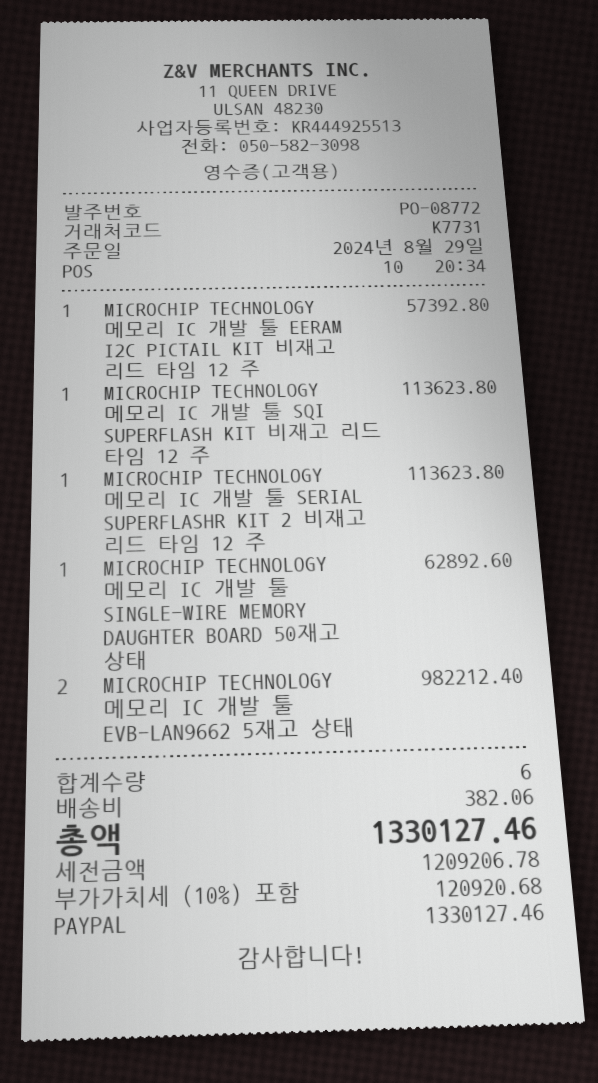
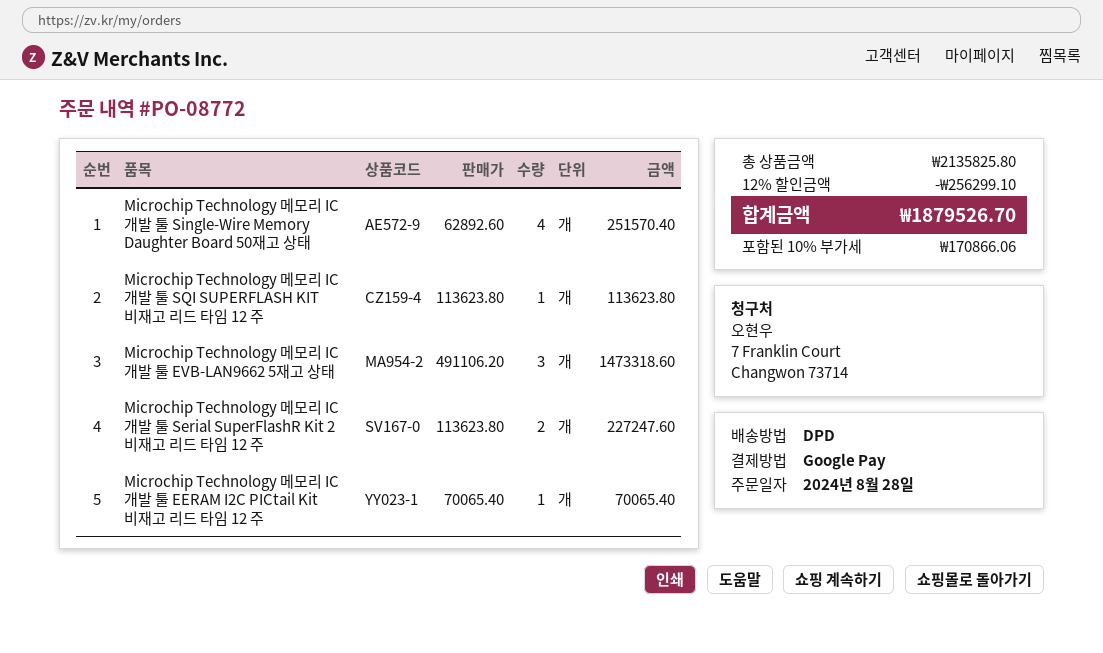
order date: 2024-08-29 -> 2024-08-28
payment method: PayPal -> Google Pay
MICROCHIP TECHNOLOGY 메모리 IC 개발 툴 EERAM I2C PICTAIL KIT 비재고 리드 타임 12 주: 1 for 57392.80 -> 1 for 70065.40
MICROCHIP TECHNOLOGY 메모리 IC 개발 툴 SERIAL SUPERFLASHR KIT 2 비재고 리드 타임 12 주: 1 for 113623.80 -> 2 for 227247.60
MICROCHIP TECHNOLOGY 메모리 IC 개발 툴 SINGLE-WIRE MEMORY DAUGHTER BOARD 50재고 상태: 1 for 62892.60 -> 4 for 251570.40
MICROCHIP TECHNOLOGY 메모리 IC 개발 툴 EVB-LAN9662 5재고 상태: 2 for 982212.40 -> 3 for 1473318.60
discount: none -> 12% = 256299.10
shipping: 382.06 -> none
tax: 10% = 120920.68 -> 10% = 170866.06
total: 1330127.46 -> 1879526.70

